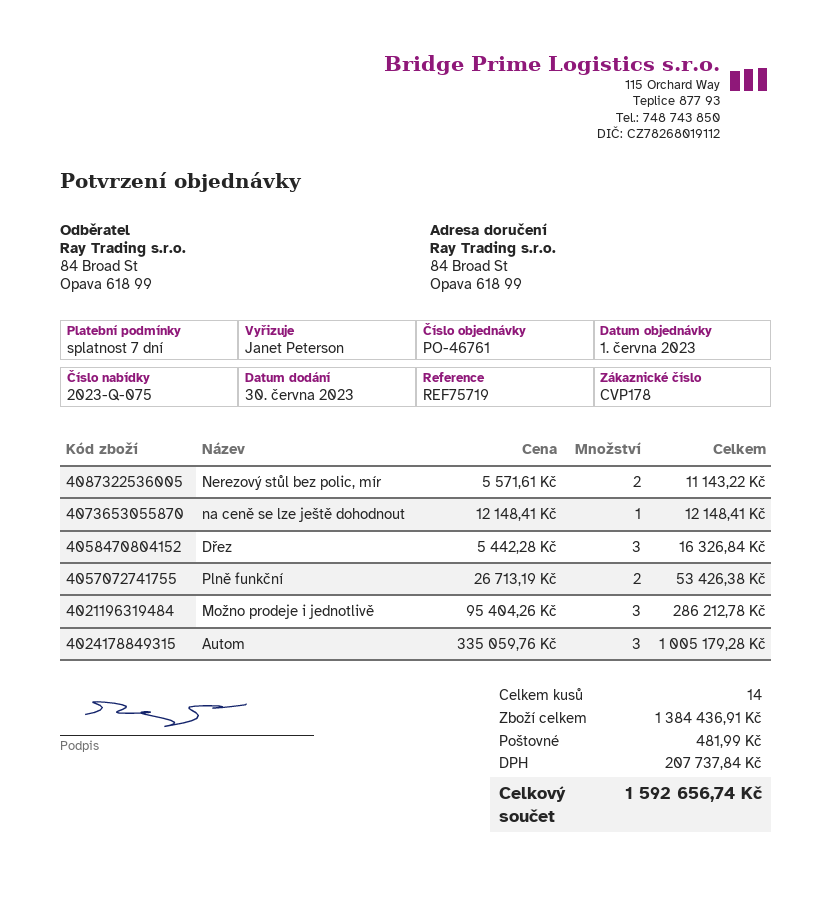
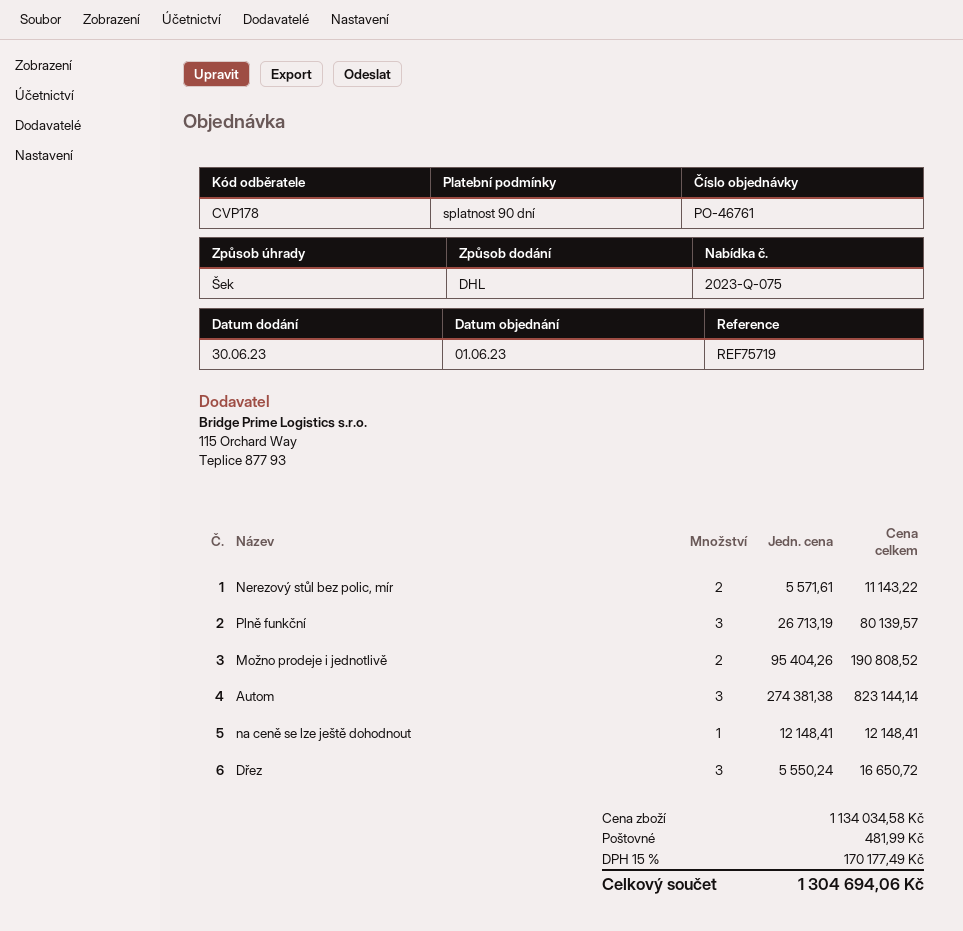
payment terms: 7 days -> 90 days
Dřez: 3 x 5442.28 = 16326.84 -> 3 x 5550.24 = 16650.72
Plně funkční: 2 x 26713.19 = 53426.38 -> 3 x 26713.19 = 80139.57
Možno prodeje i jednotlivě: 3 x 95404.26 = 286212.78 -> 2 x 95404.26 = 190808.52
Autom: 3 x 335059.76 = 1005179.28 -> 3 x 274381.38 = 823144.14
subtotal: 1384436.91 -> 1134034.58
tax: 207737.84 -> 170177.49
total: 1592656.74 -> 1304694.06

